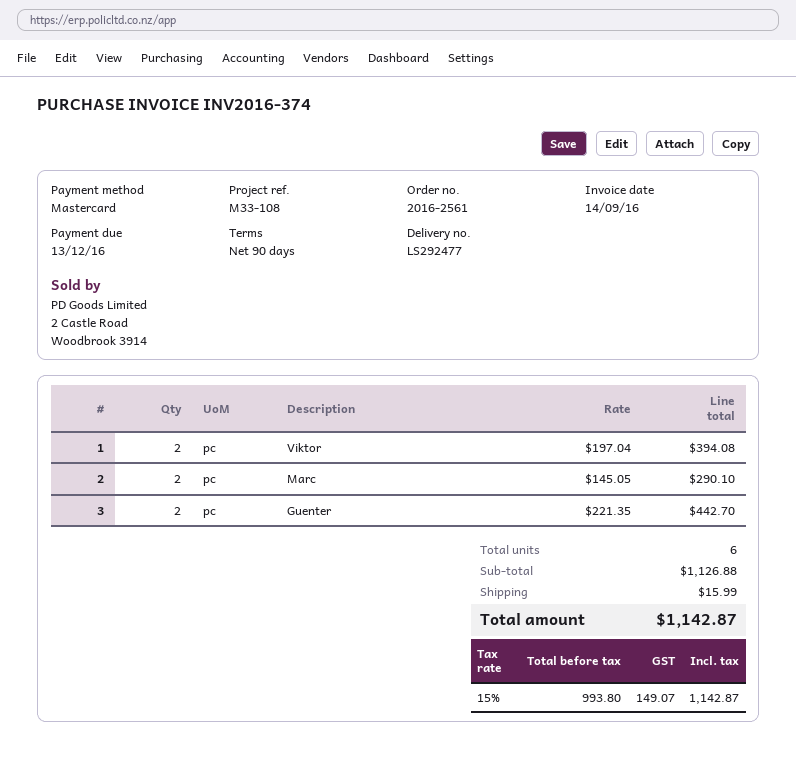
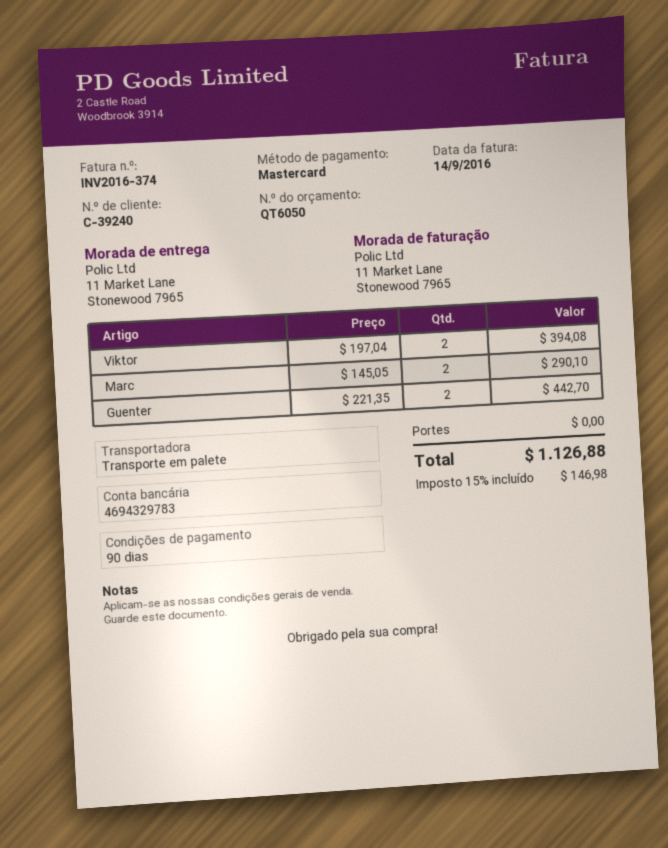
shipping: 15.99 -> 0.00
tax: 15% = 149.07 -> 15% = 146.98
total: 1142.87 -> 1126.88

